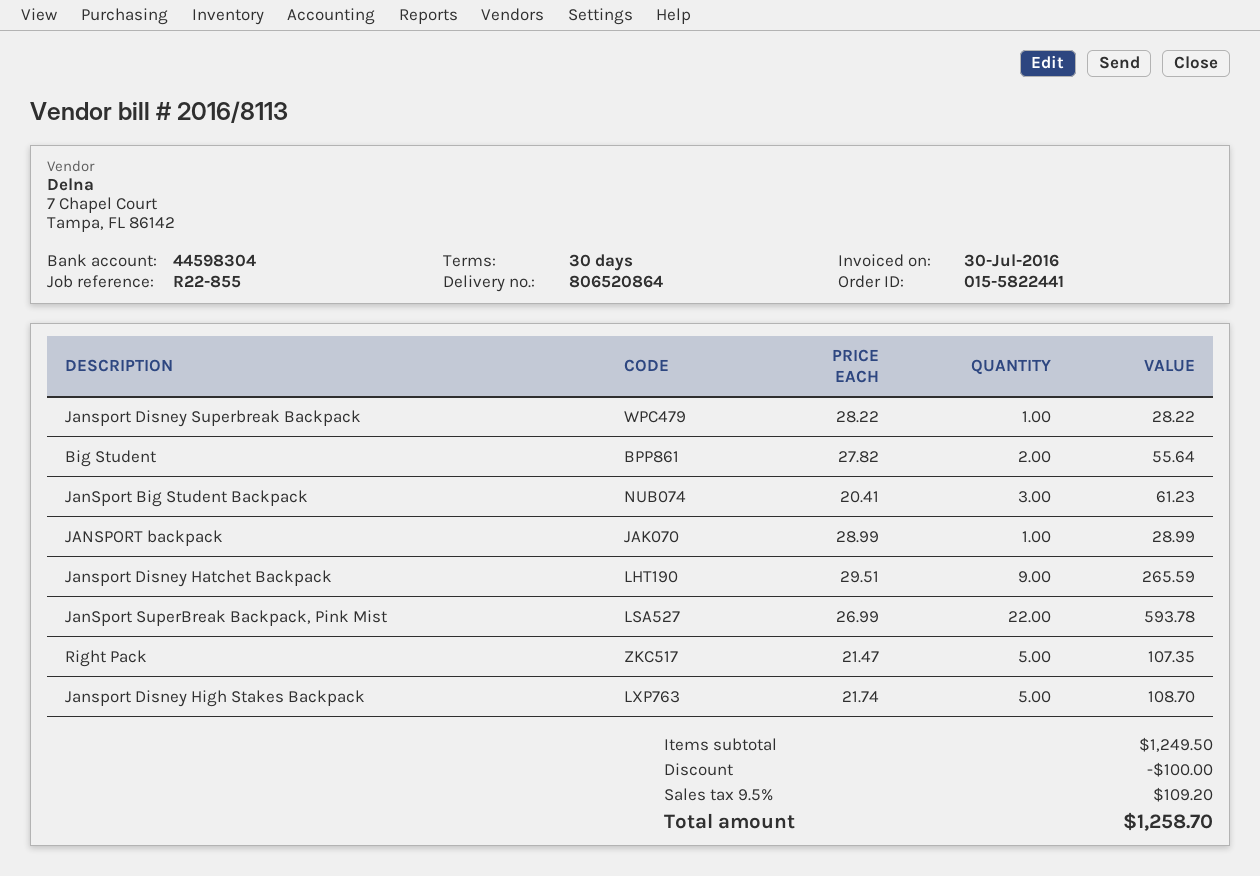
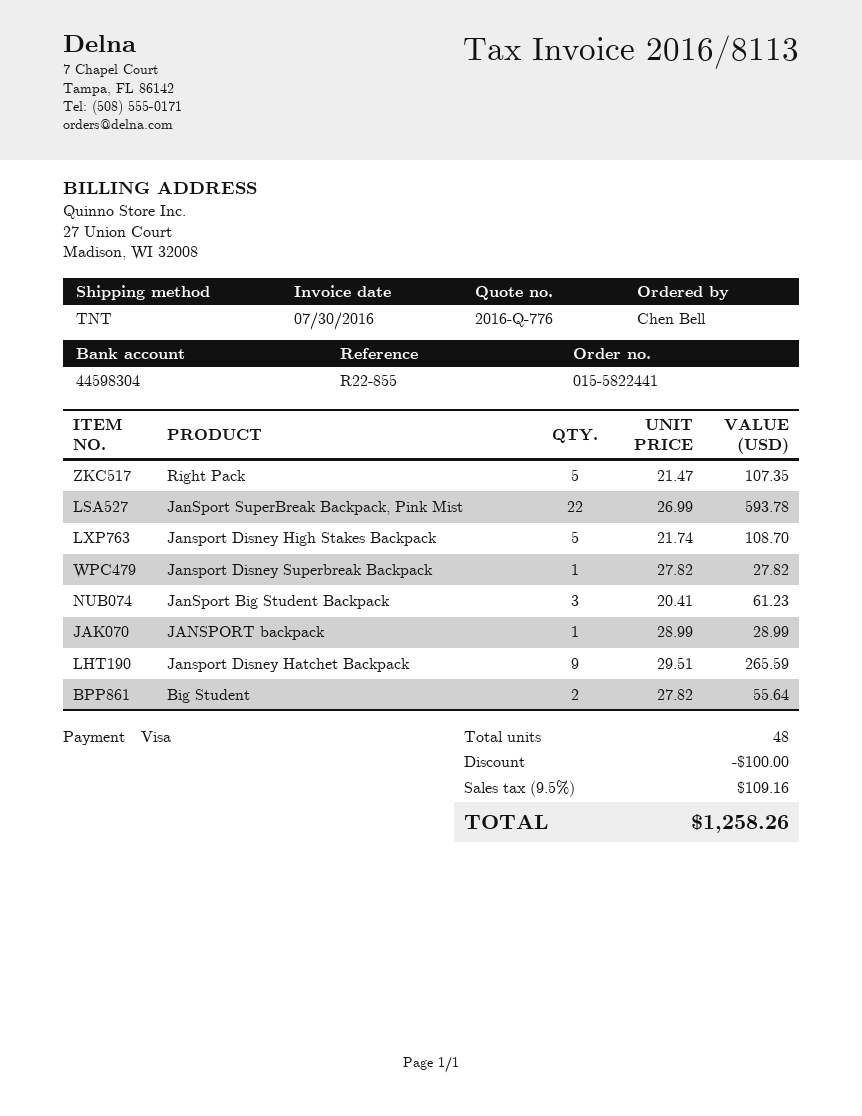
Jansport Disney Superbreak Backpack: 1 x 28.22 = 28.22 -> 1 x 27.82 = 27.82
tax: 9.5% = 109.20 -> 9.5% = 109.16
total: 1258.70 -> 1258.26

